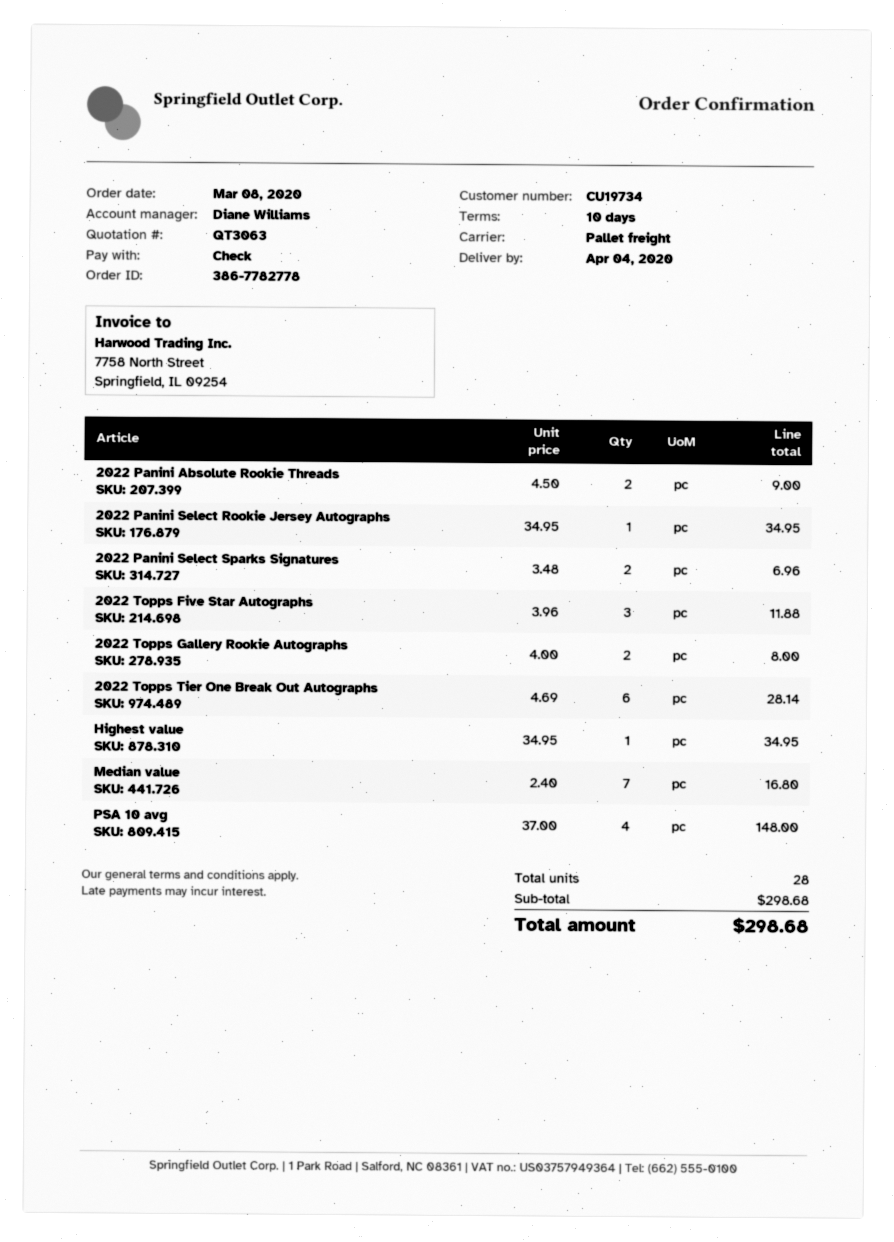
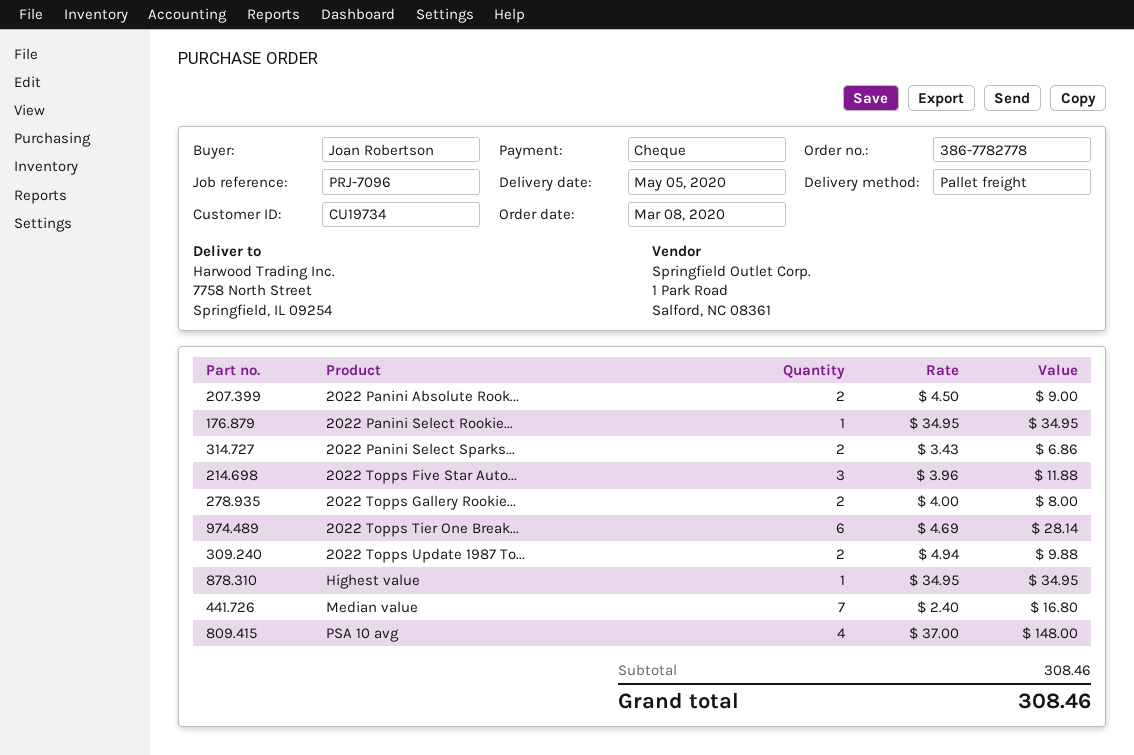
delivery date: 2020-04-04 -> 2020-05-05
2022 Panini Select Sparks Signatures: 2 x 3.48 = 6.96 -> 2 x 3.43 = 6.86
2022 Topps Update 1987 To...: none -> 2 x 4.94 = 9.88
subtotal: 298.68 -> 308.46
total: 298.68 -> 308.46

